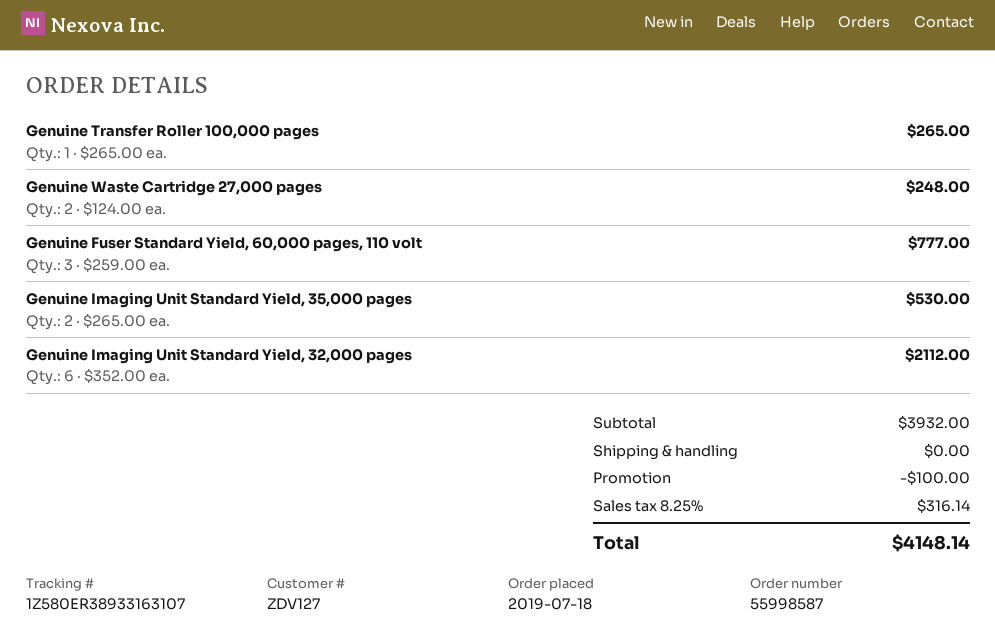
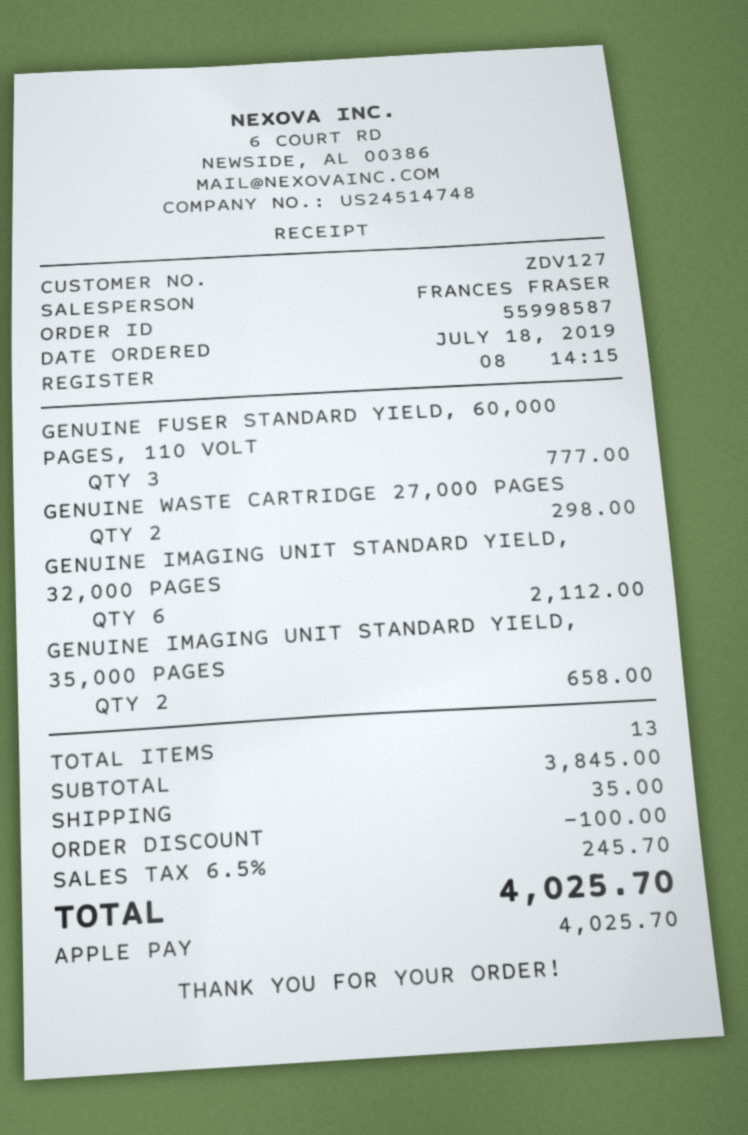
Genuine Transfer Roller 100,000 pages: 1 for 265.00 -> none
Genuine Waste Cartridge 27,000 pages: 2 for 248.00 -> 2 for 298.00
Genuine Imaging Unit Standard Yield, 35,000 pages: 2 for 530.00 -> 2 for 658.00
subtotal: 3932.00 -> 3845.00
shipping: 0.00 -> 35.00
tax: 8.25% = 316.14 -> 6.5% = 245.70
total: 4148.14 -> 4025.70

